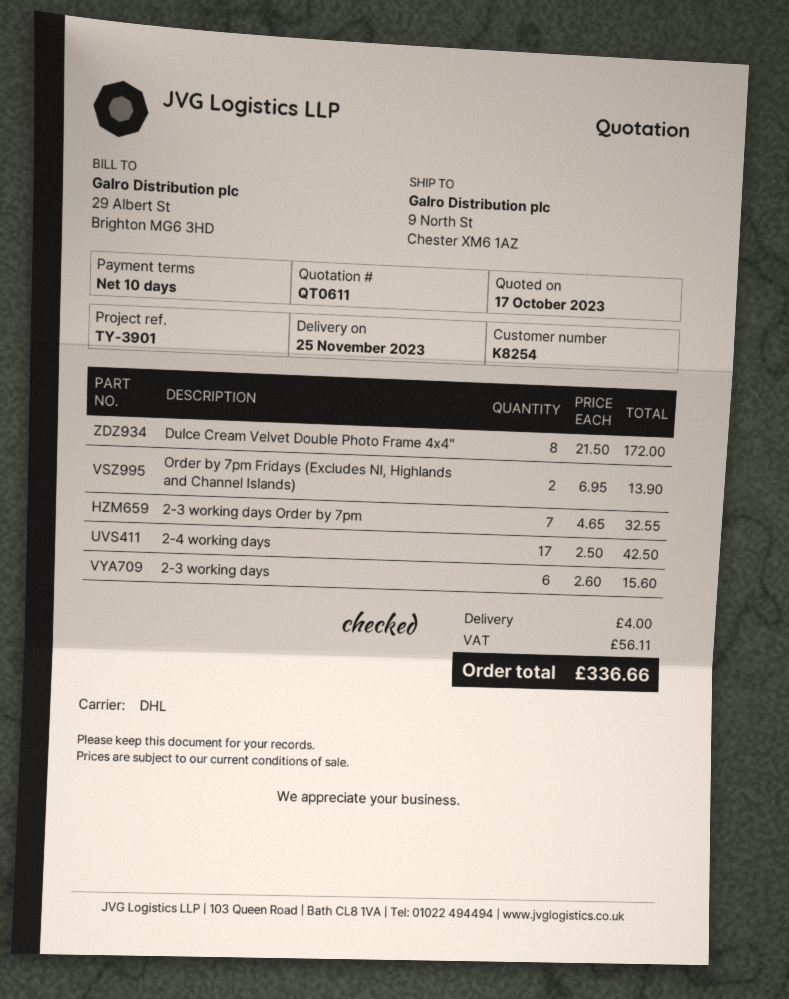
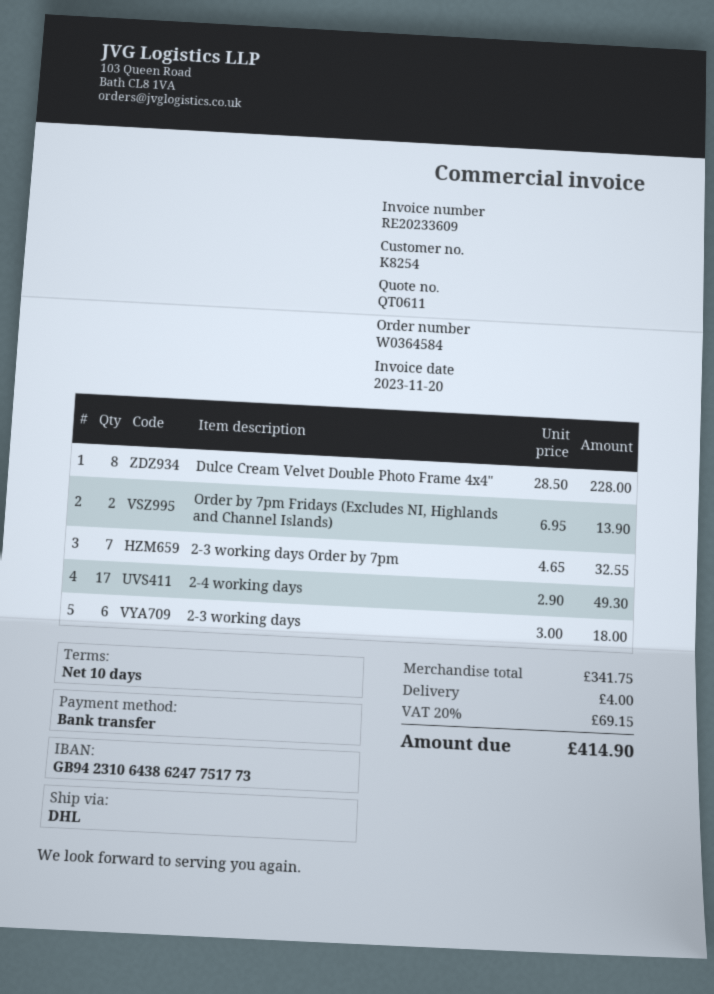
Dulce Cream Velvet Double Photo Frame 4x4": 8 x 21.50 = 172.00 -> 8 x 28.50 = 228.00
2-4 working days: 17 x 2.50 = 42.50 -> 17 x 2.90 = 49.30
2-3 working days: 6 x 2.60 = 15.60 -> 6 x 3.00 = 18.00
tax: 56.11 -> 69.15
total: 336.66 -> 414.90

